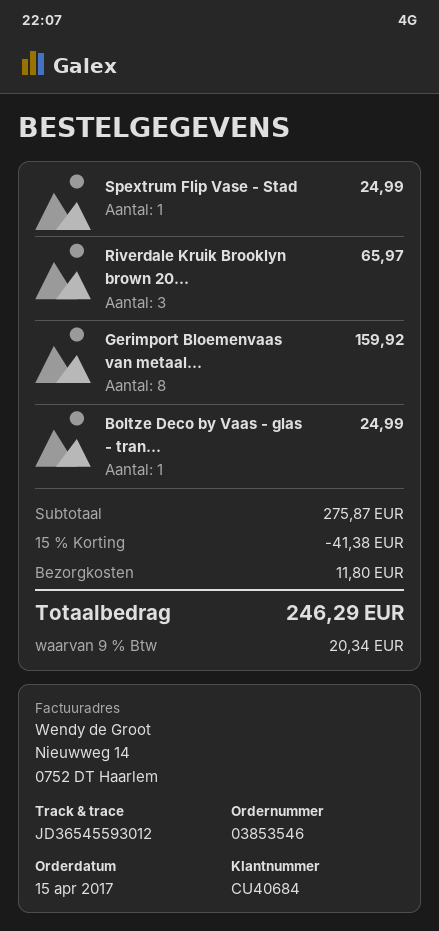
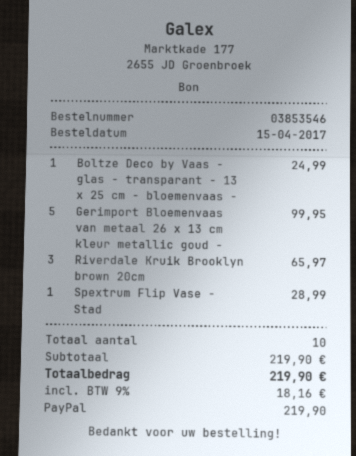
Spextrum Flip Vase - Stad: 1 for 24.99 -> 1 for 28.99
Gerimport Bloemenvaas van metaal...: 8 for 159.92 -> 5 for 99.95
subtotal: 275.87 -> 219.90
discount: 15% = 41.38 -> none
shipping: 11.80 -> none
tax: 9% = 20.34 -> 9% = 18.16
total: 246.29 -> 219.90

